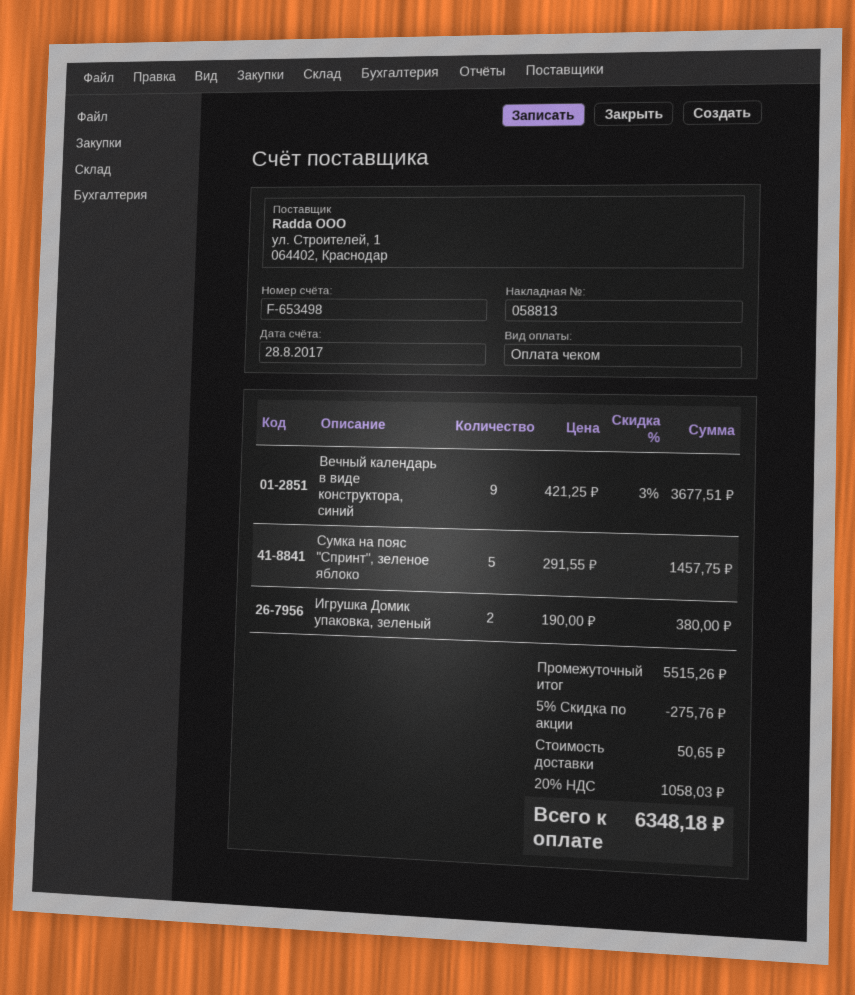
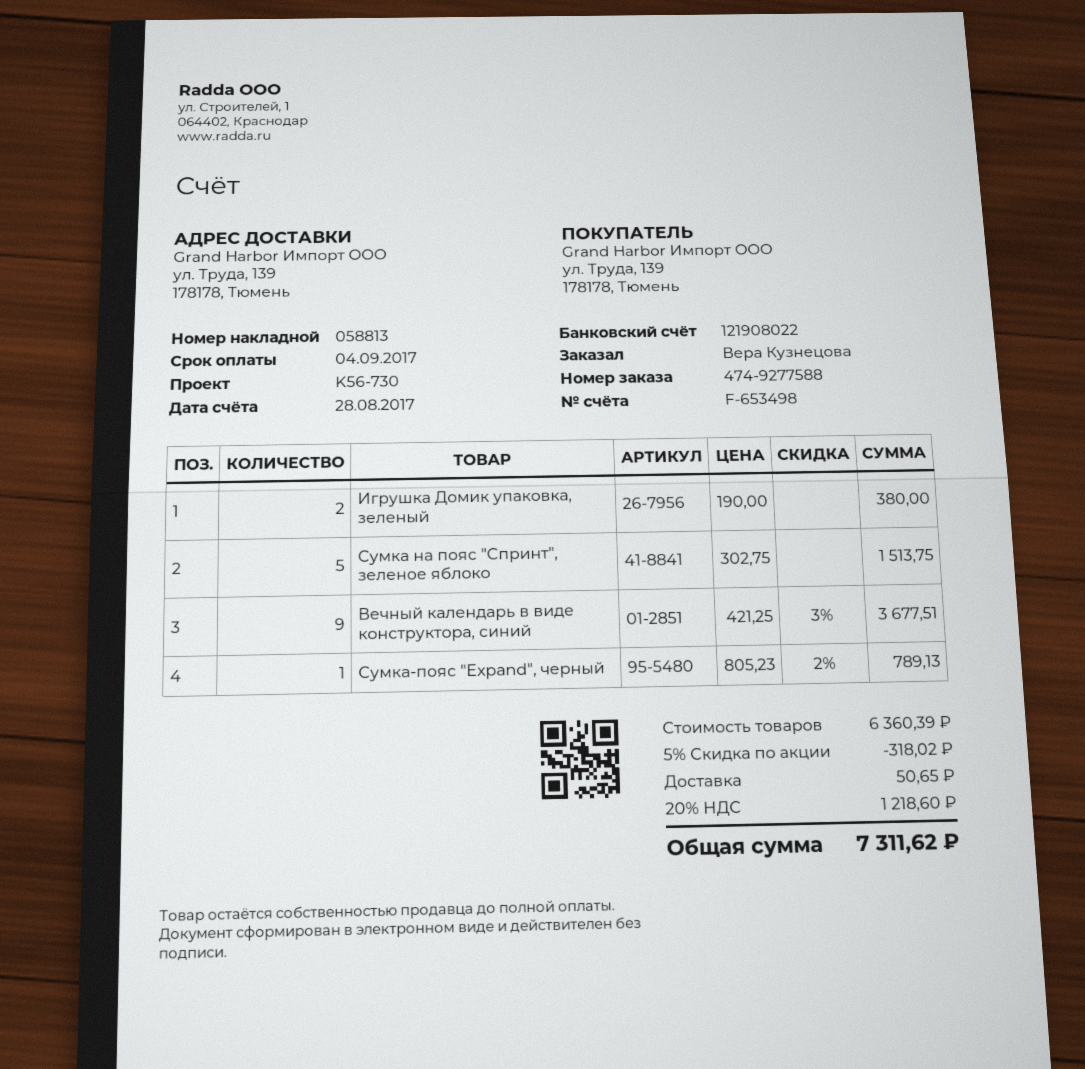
Сумка на пояс "Спринт", зеленое яблоко: 5 x 291.55 = 1457.75 -> 5 x 302.75 = 1513.75
Сумка-пояс "Expand", черный: none -> 1 x 805.23 - 2% = 789.13
subtotal: 5515.26 -> 6360.39
discount: 5% = 275.76 -> 5% = 318.02
tax: 20% = 1058.03 -> 20% = 1218.60
total: 6348.18 -> 7311.62

